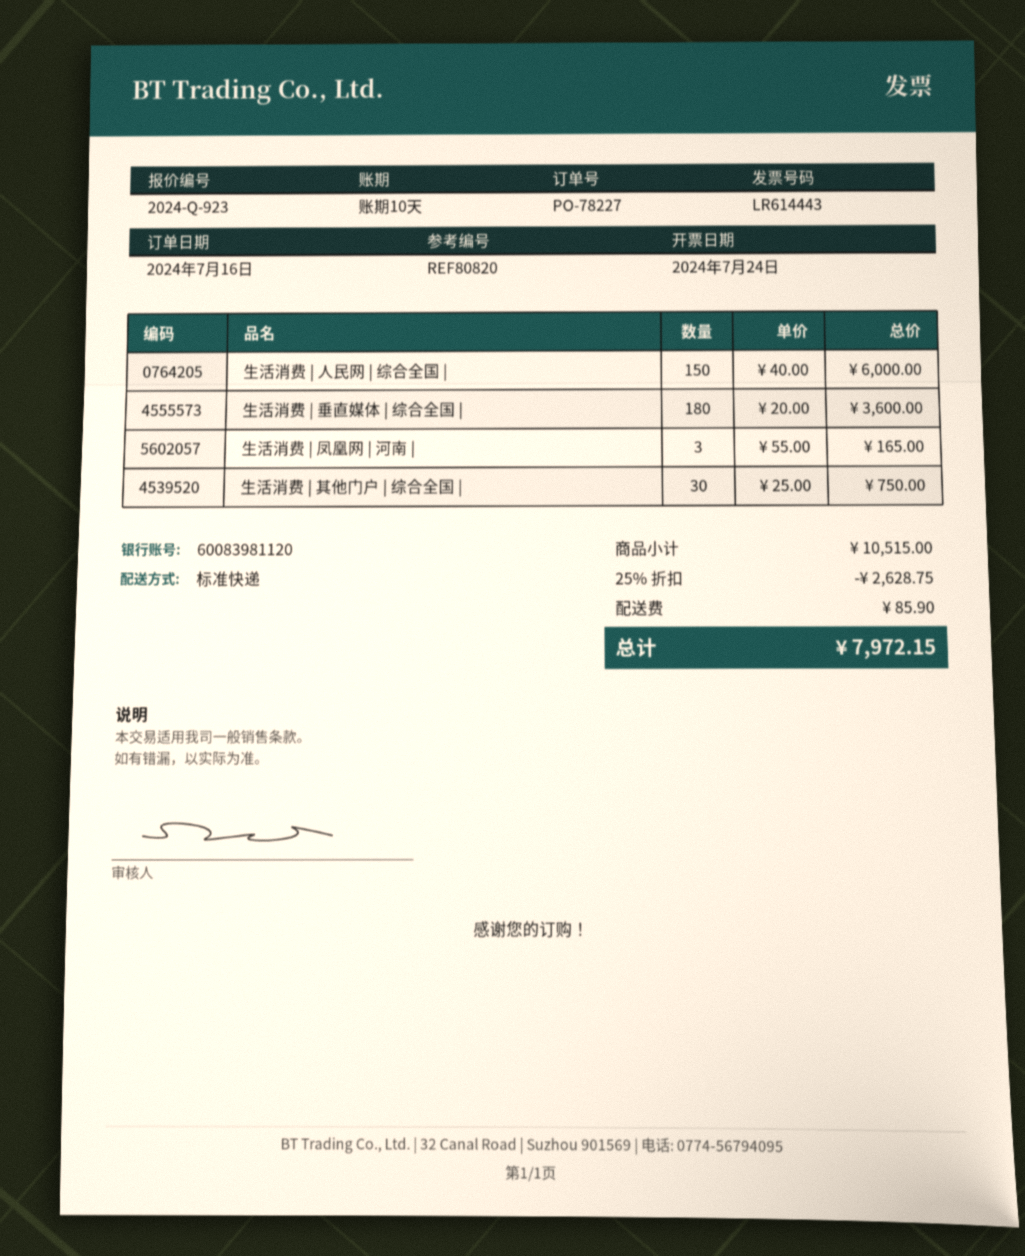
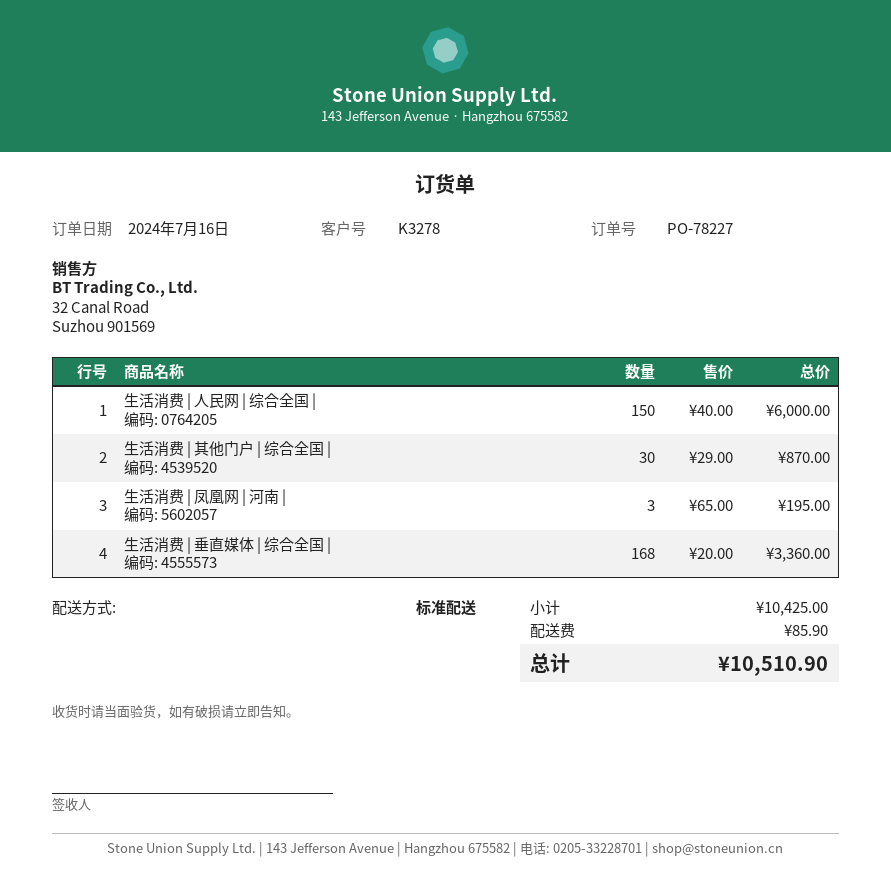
生活消费 | 垂直媒体 | 综合全国 |: 180 x 20.00 = 3600.00 -> 168 x 20.00 = 3360.00
生活消费 | 凤凰网 | 河南 |: 3 x 55.00 = 165.00 -> 3 x 65.00 = 195.00
生活消费 | 其他门户 | 综合全国 |: 30 x 25.00 = 750.00 -> 30 x 29.00 = 870.00
subtotal: 10515.00 -> 10425.00
discount: 25% = 2628.75 -> none
total: 7972.15 -> 10510.90

